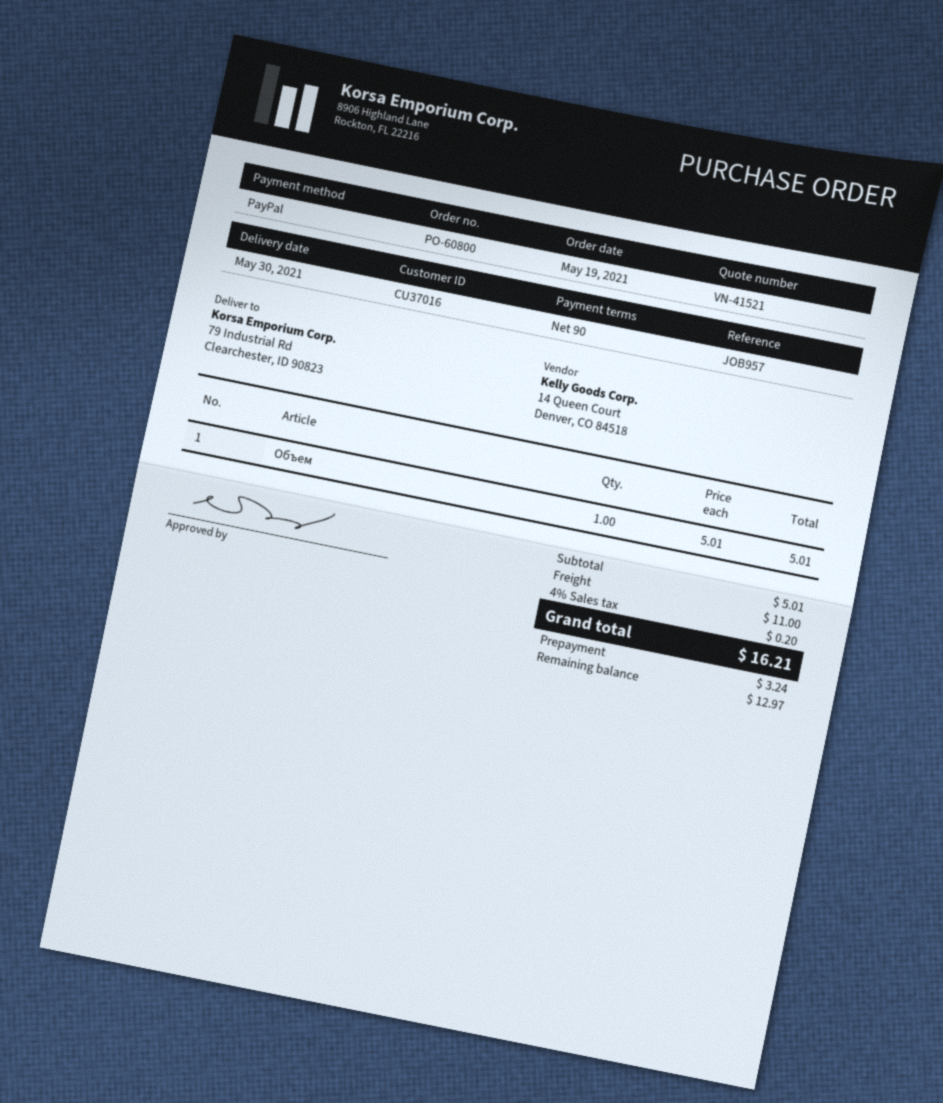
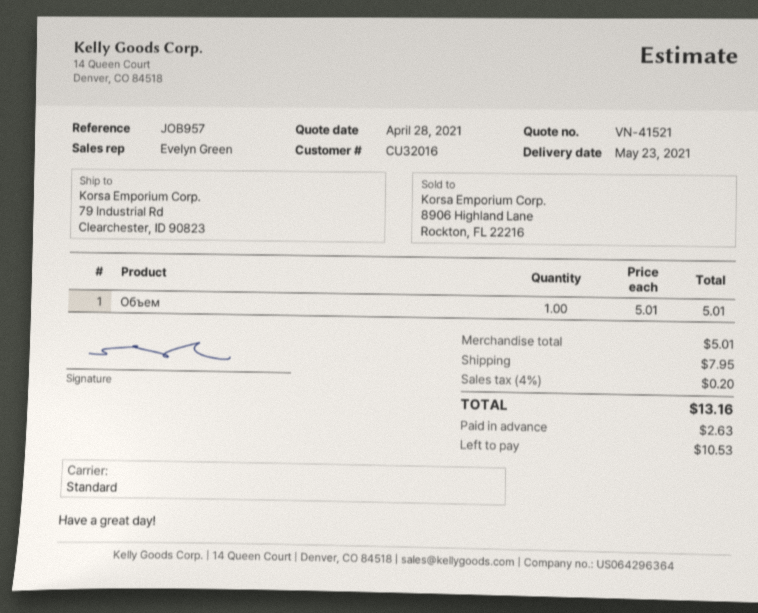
delivery date: 2021-05-30 -> 2021-05-23
customer number: CU37016 -> CU32016
shipping: 11.00 -> 7.95
total: 16.21 -> 13.16
deposit: 3.24 -> 2.63
balance: 12.97 -> 10.53

